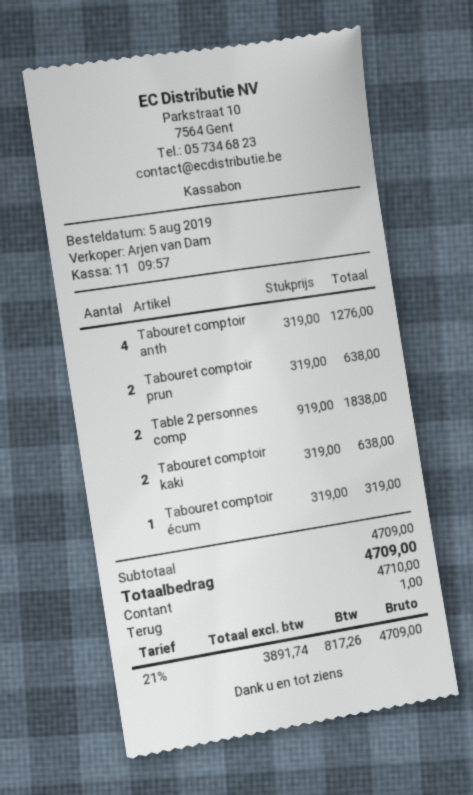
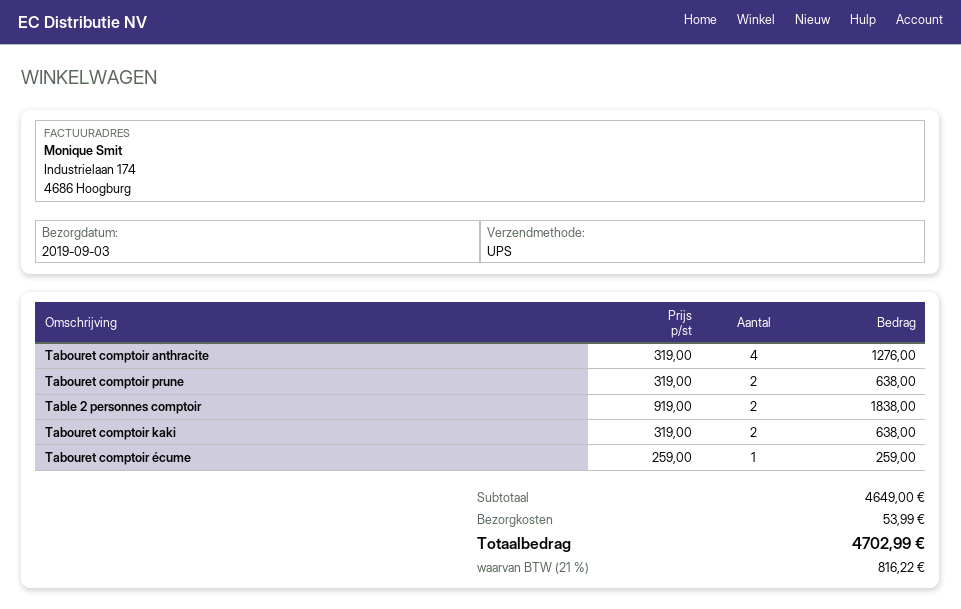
Tabouret comptoir écum: 1 x 319.00 = 319.00 -> 1 x 259.00 = 259.00
subtotal: 4709.00 -> 4649.00
shipping: none -> 53.99
tax: 21% = 817.26 -> 21% = 816.22
total: 4709.00 -> 4702.99

